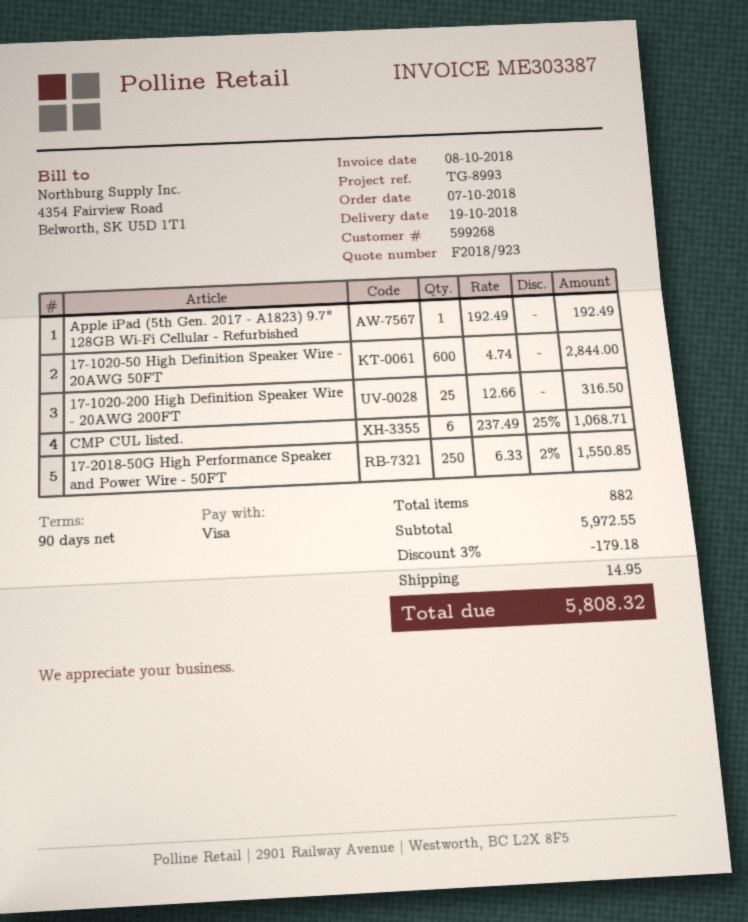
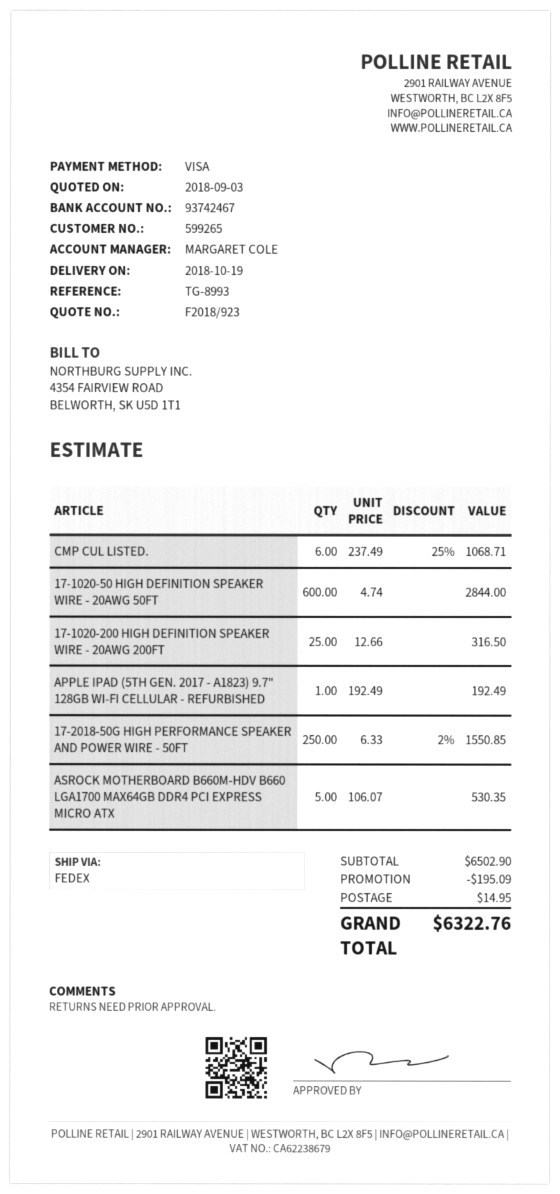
customer number: 599268 -> 599265
ASROCK MOTHERBOARD B660M-HDV B660 LGA1700 MAX64GB DDR4 PCI EXPRESS MICRO ATX: none -> 5 x 106.07 = 530.35
subtotal: 5972.55 -> 6502.90
discount: 179.18 -> 195.09
total: 5808.32 -> 6322.76

